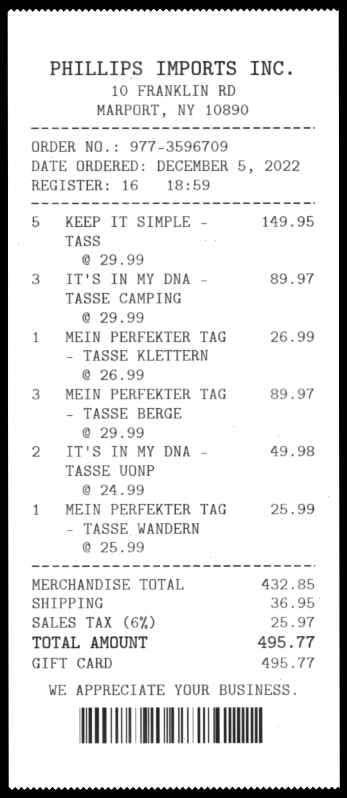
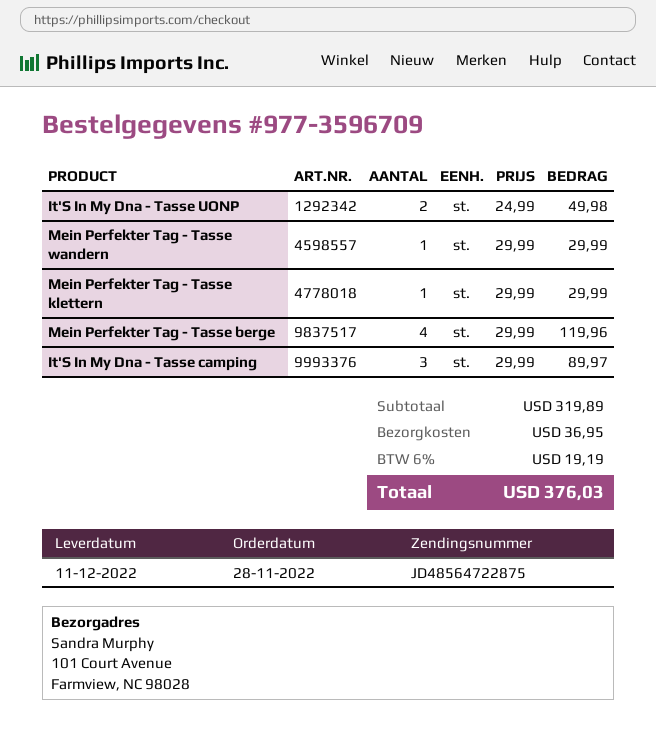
order date: 2022-12-05 -> 2022-11-28
KEEP IT SIMPLE - TASS: 5 x 29.99 = 149.95 -> none
MEIN PERFEKTER TAG - TASSE KLETTERN: 1 x 26.99 = 26.99 -> 1 x 29.99 = 29.99
MEIN PERFEKTER TAG - TASSE BERGE: 3 x 29.99 = 89.97 -> 4 x 29.99 = 119.96
MEIN PERFEKTER TAG - TASSE WANDERN: 1 x 25.99 = 25.99 -> 1 x 29.99 = 29.99
subtotal: 432.85 -> 319.89
tax: 6% = 25.97 -> 6% = 19.19
total: 495.77 -> 376.03

